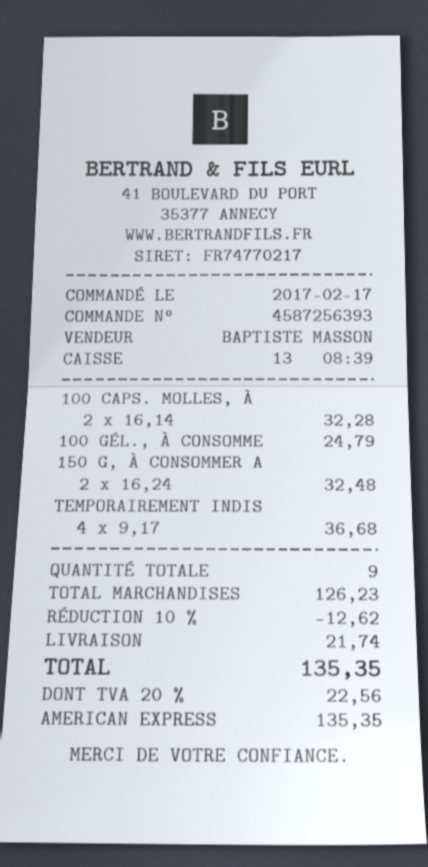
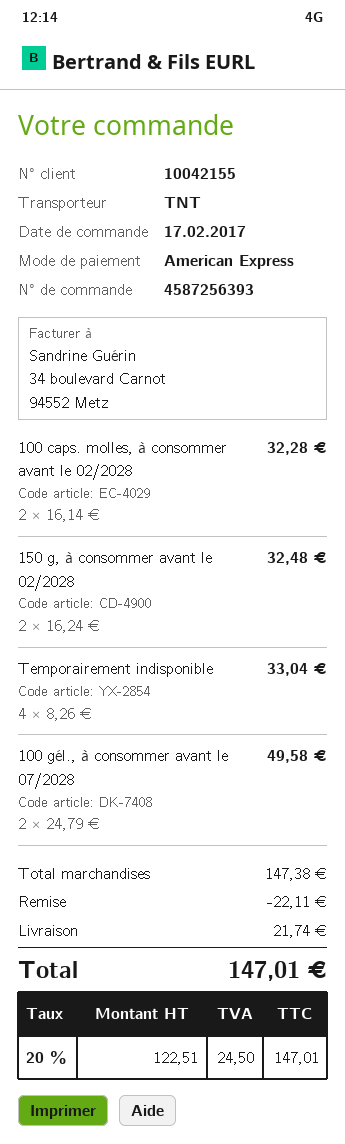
100 GÉL., À CONSOMME: 1 x 24.79 = 24.79 -> 2 x 24.79 = 49.58
TEMPORAIREMENT INDIS: 4 x 9.17 = 36.68 -> 4 x 8.26 = 33.04
subtotal: 126.23 -> 147.38
discount: 12.62 -> 22.11
tax: 20% = 22.56 -> 20% = 24.50
total: 135.35 -> 147.01

